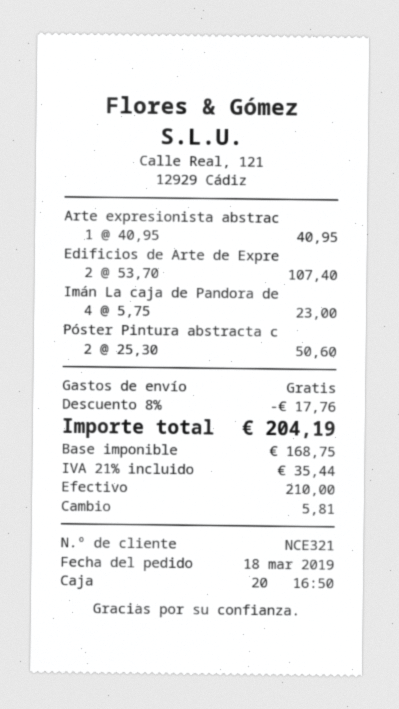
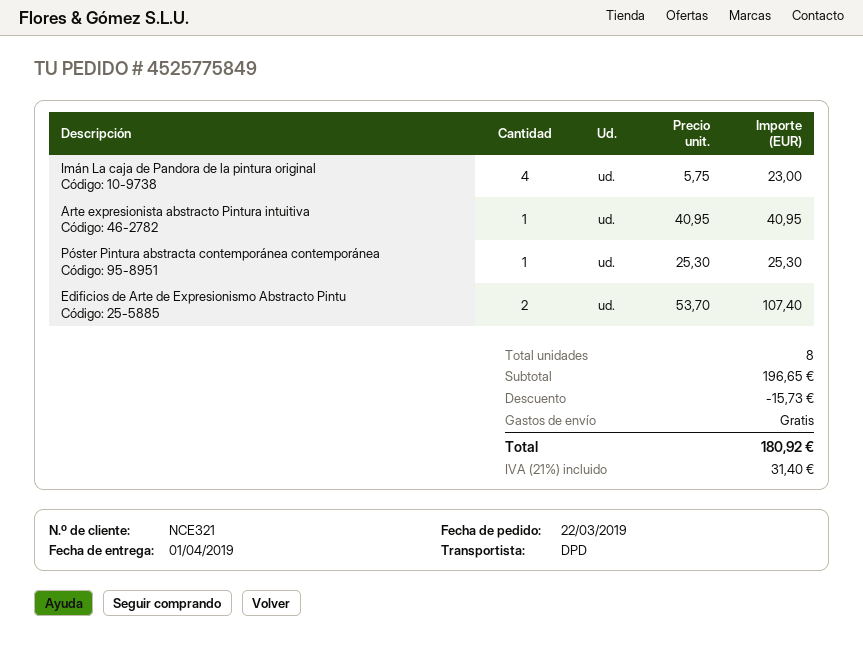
order date: 2019-03-18 -> 2019-03-22
Póster Pintura abstracta c: 2 x 25.30 = 50.60 -> 1 x 25.30 = 25.30
discount: 17.76 -> 15.73
tax: 21% = 35.44 -> 21% = 31.40
total: 204.19 -> 180.92

